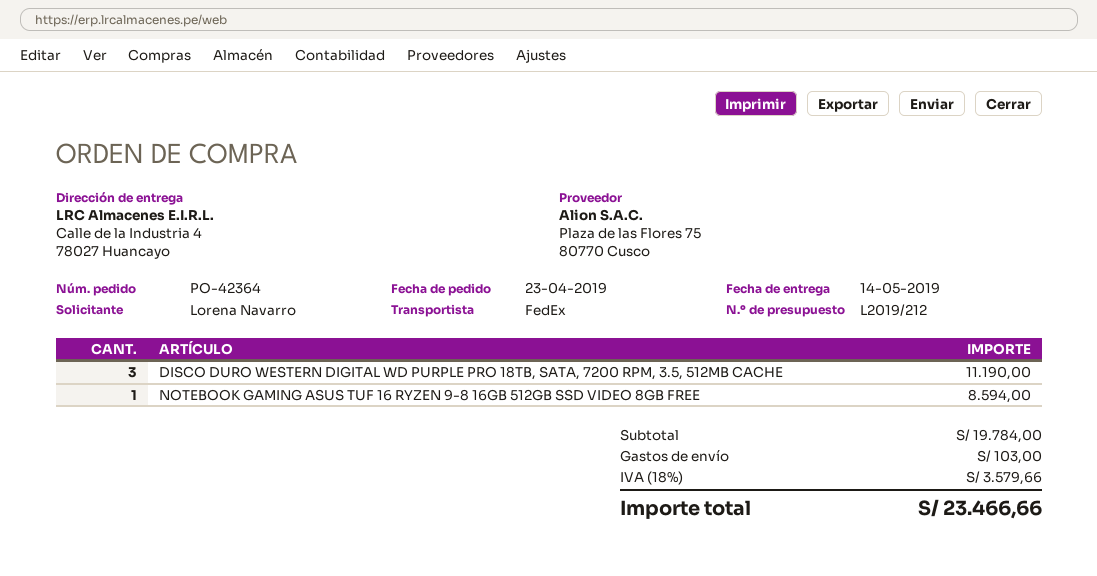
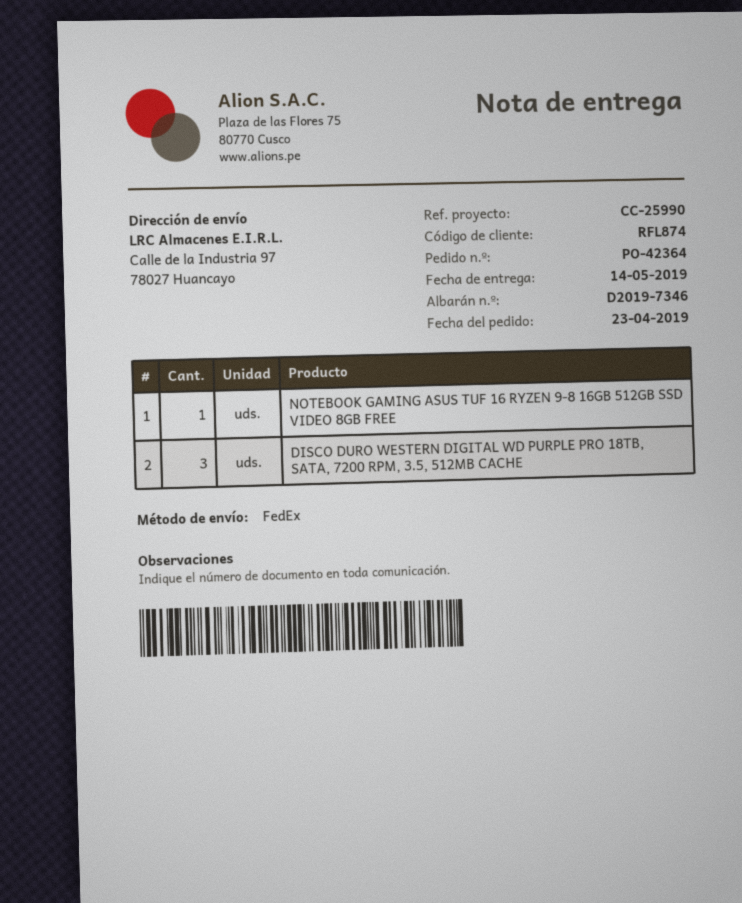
ship to: Calle de la Industria 4, 78027 Huancayo -> Calle de la Industria 97, 78027 Huancayo

